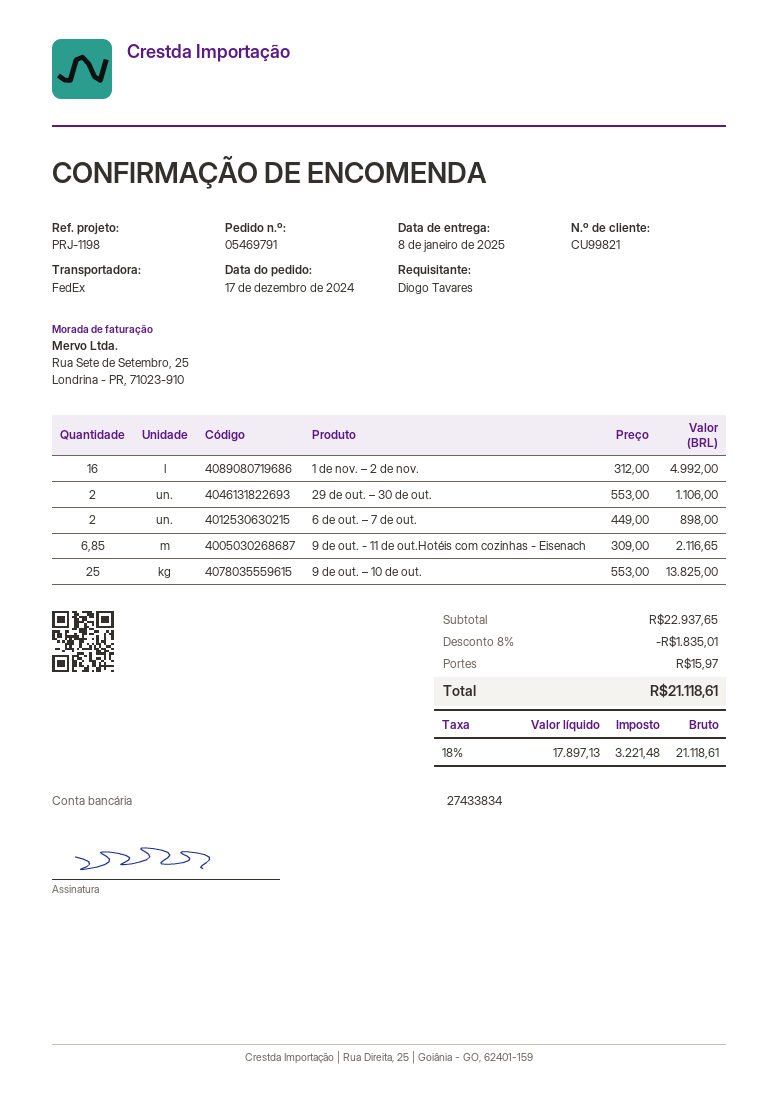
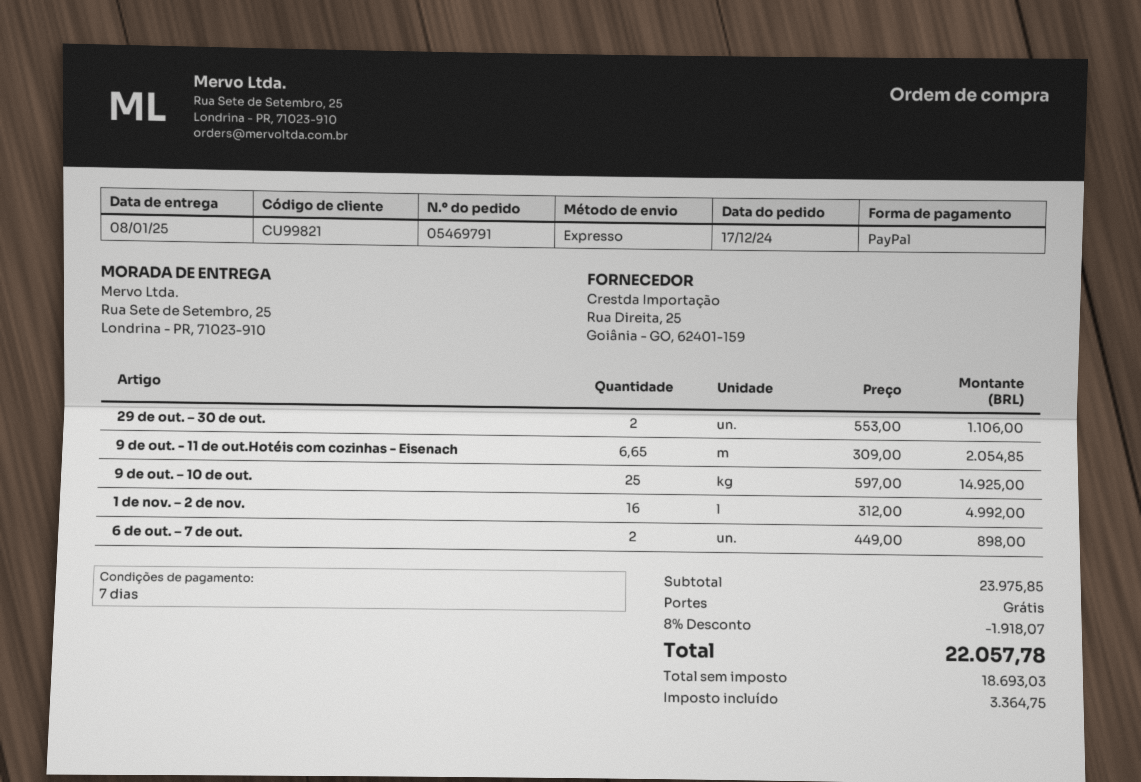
shipping method: FedEx -> express
9 de out. - 11 de out.Hotéis com cozinhas - Eisenach: 6.85 x 309.00 = 2116.65 -> 6.65 x 309.00 = 2054.85
9 de out. – 10 de out.: 25 x 553.00 = 13825.00 -> 25 x 597.00 = 14925.00
subtotal: 22937.65 -> 23975.85
discount: 8% = 1835.01 -> 8% = 1918.07
shipping: 15.97 -> 0.00
net: 17897.13 -> 18693.03
tax: 3221.48 -> 3364.75
total: 21118.61 -> 22057.78

